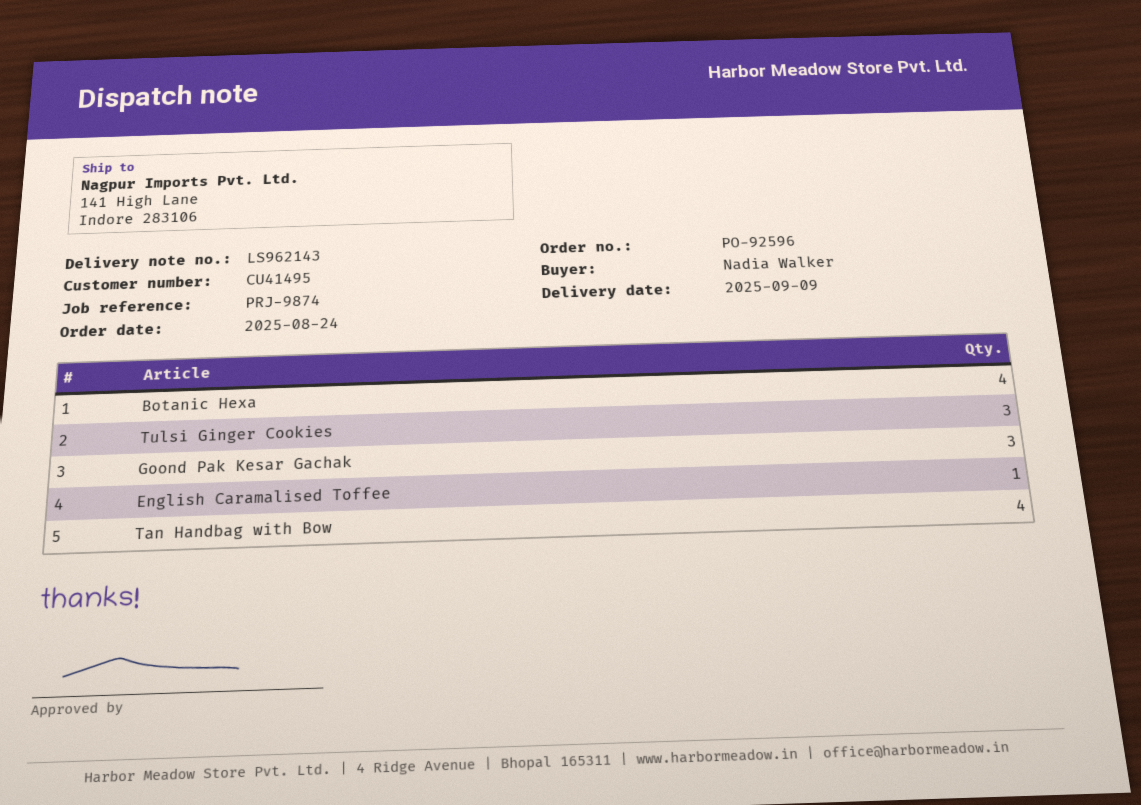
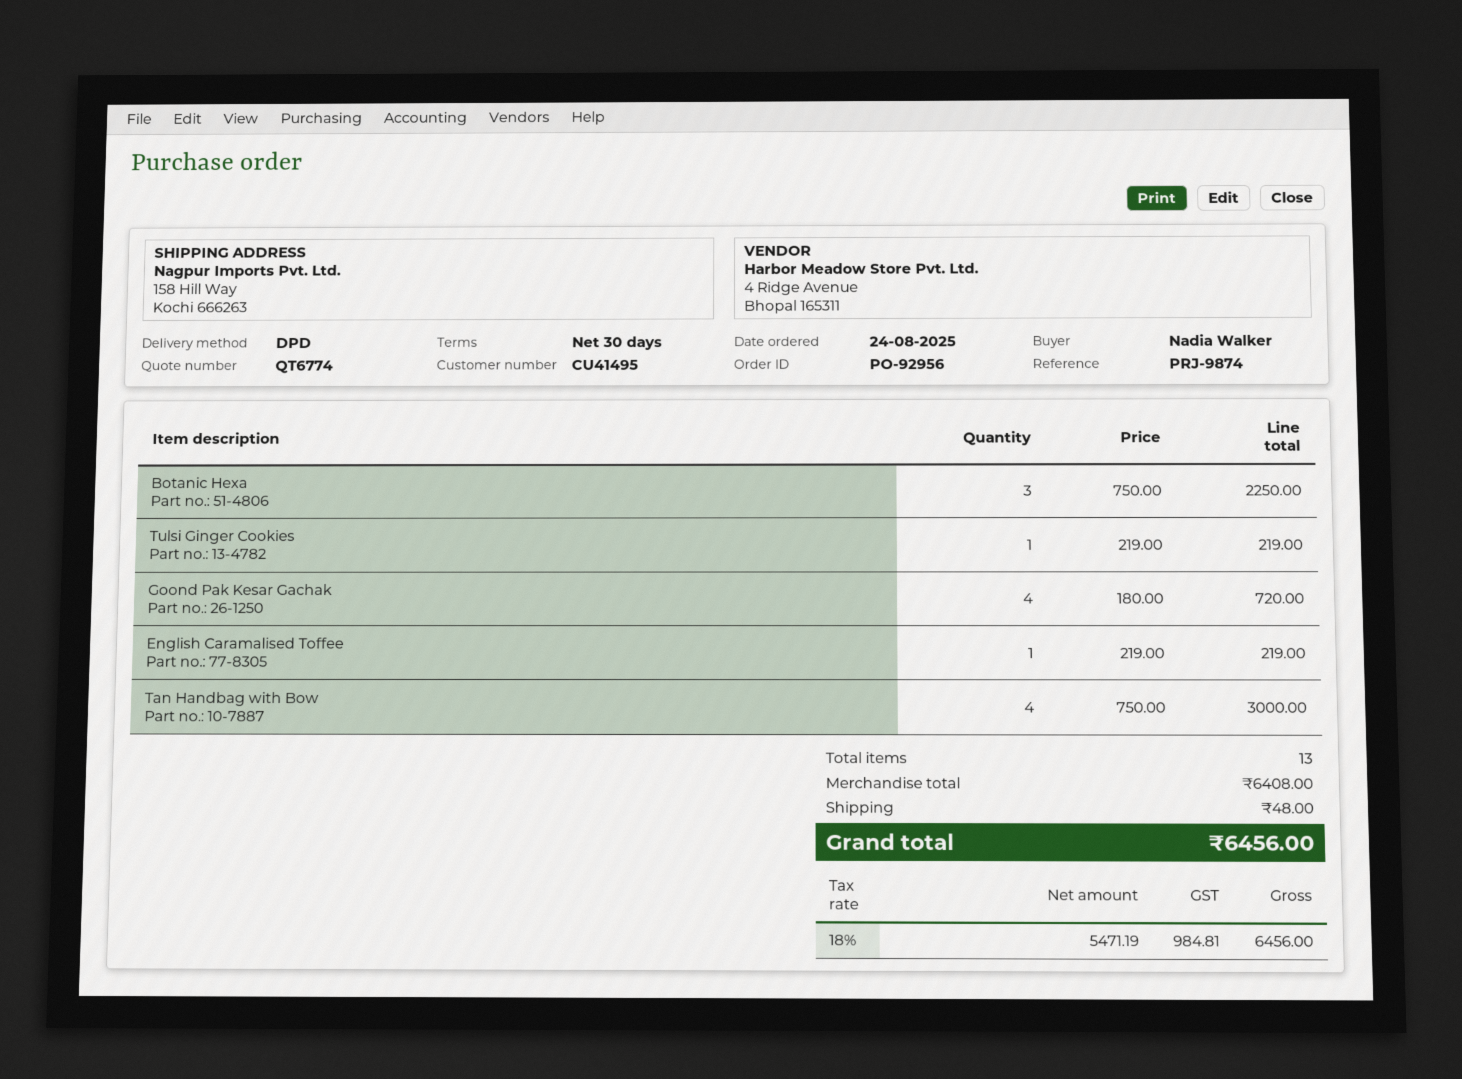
order number: PO-92596 -> PO-92956
ship to: 141 High Lane, Indore 283106 -> 158 Hill Way, Kochi 666263
Botanic Hexa: 4 -> 3
Tulsi Ginger Cookies: 3 -> 1
Goond Pak Kesar Gachak: 3 -> 4

